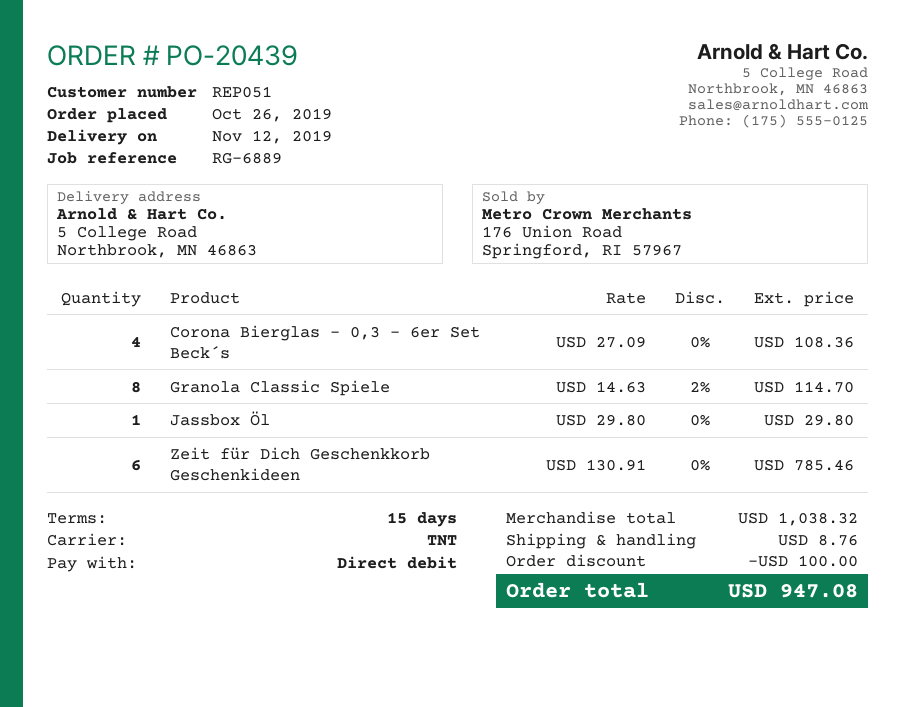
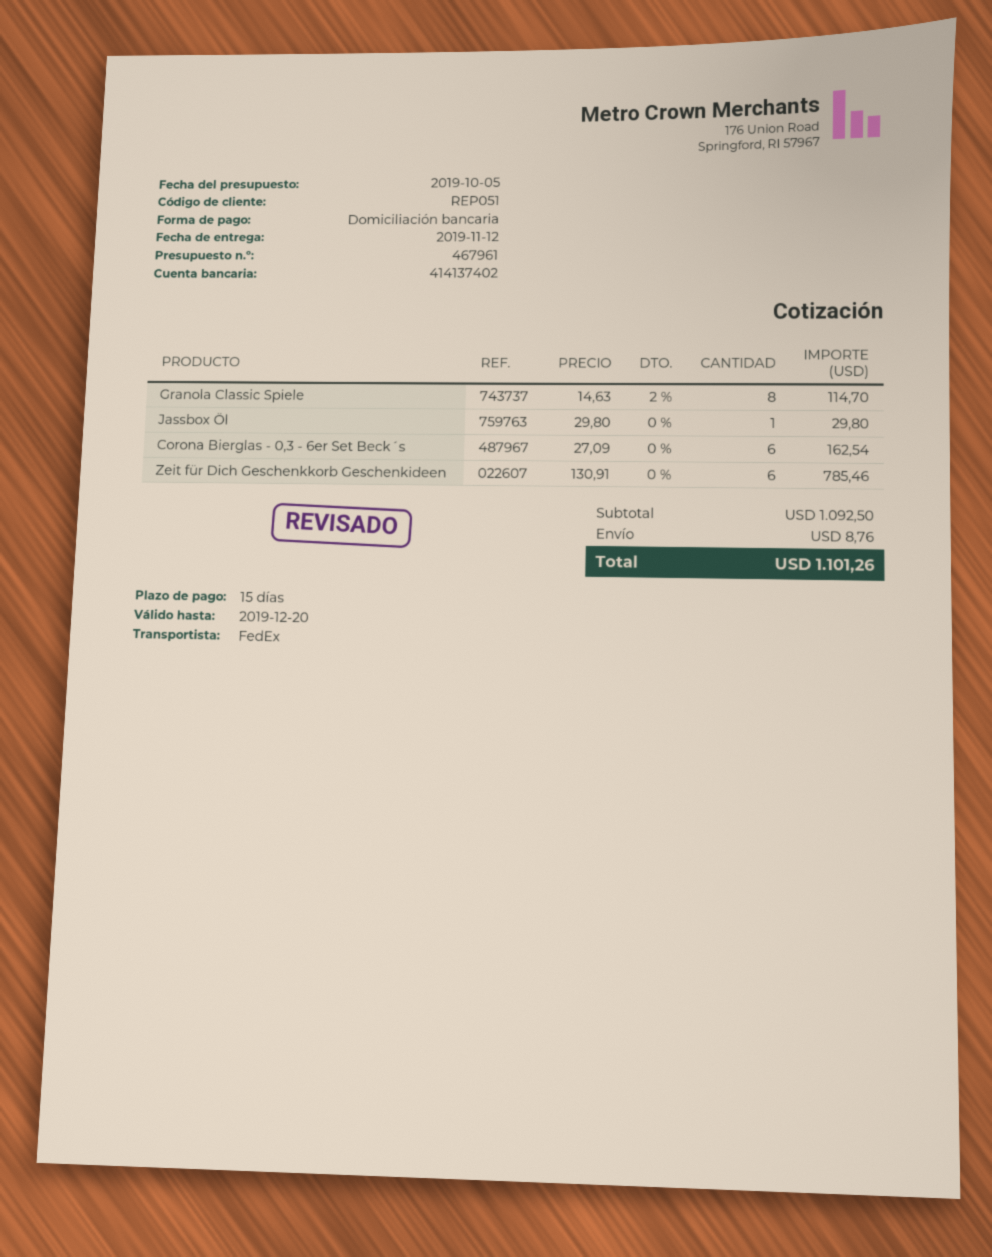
shipping method: TNT -> FedEx
Corona Bierglas - 0,3 - 6er Set Beck´s: 4 x 27.09 = 108.36 -> 6 x 27.09 = 162.54
subtotal: 1038.32 -> 1092.50
discount: 100.00 -> none
total: 947.08 -> 1101.26

